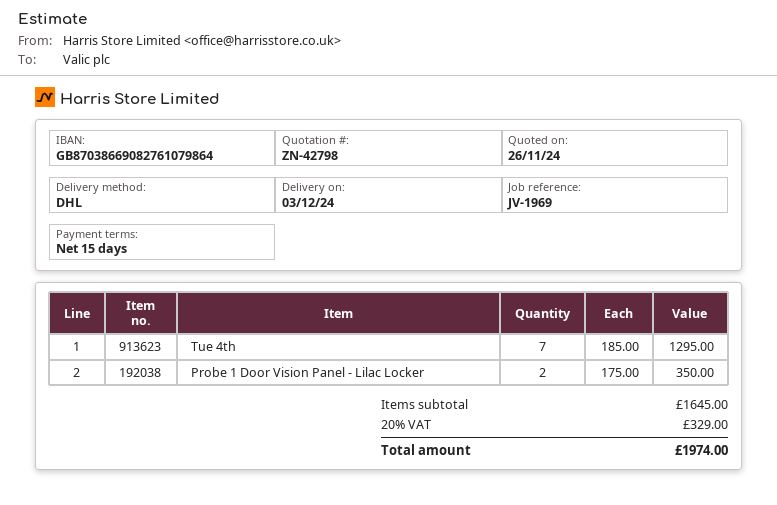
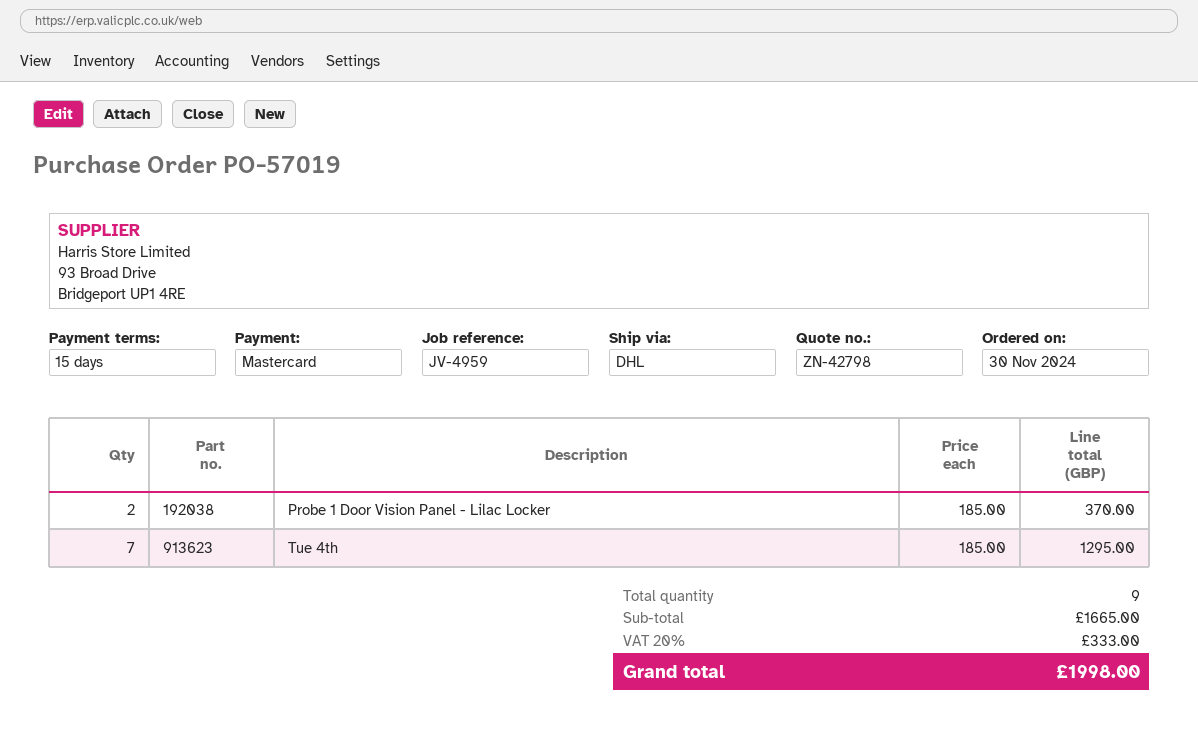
reference: JV-1969 -> JV-4959
Probe 1 Door Vision Panel - Lilac Locker: 2 x 175.00 = 350.00 -> 2 x 185.00 = 370.00
subtotal: 1645.00 -> 1665.00
tax: 20% = 329.00 -> 20% = 333.00
total: 1974.00 -> 1998.00

